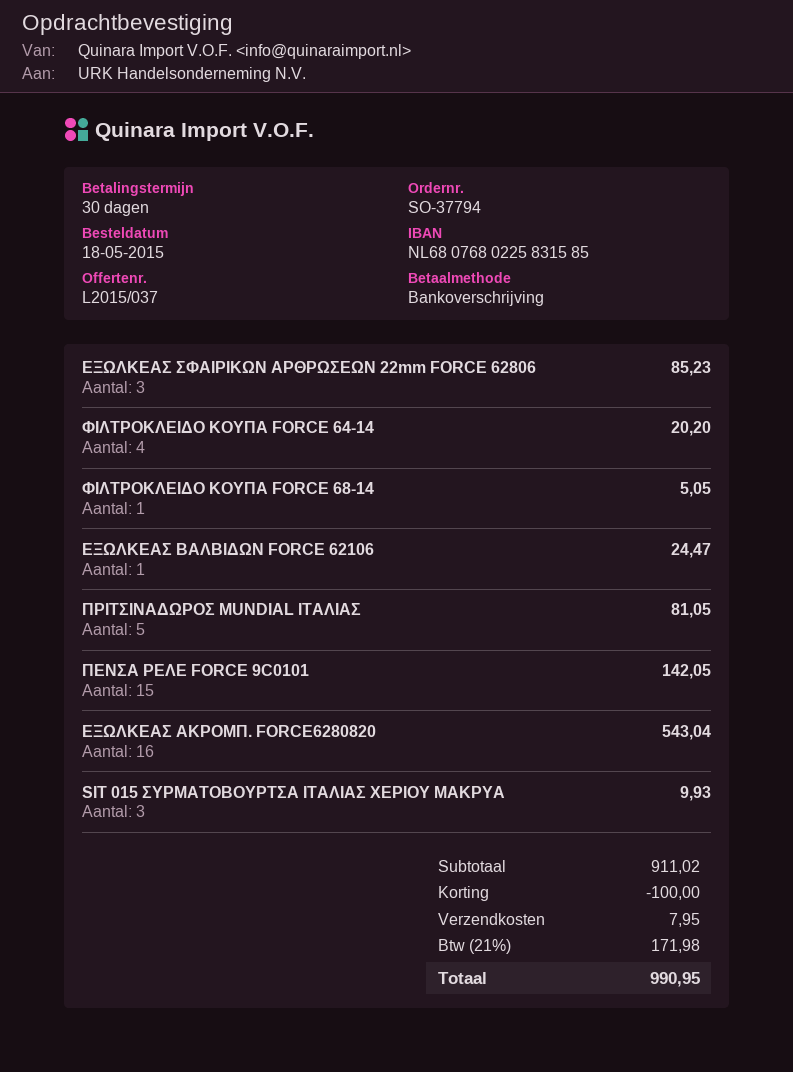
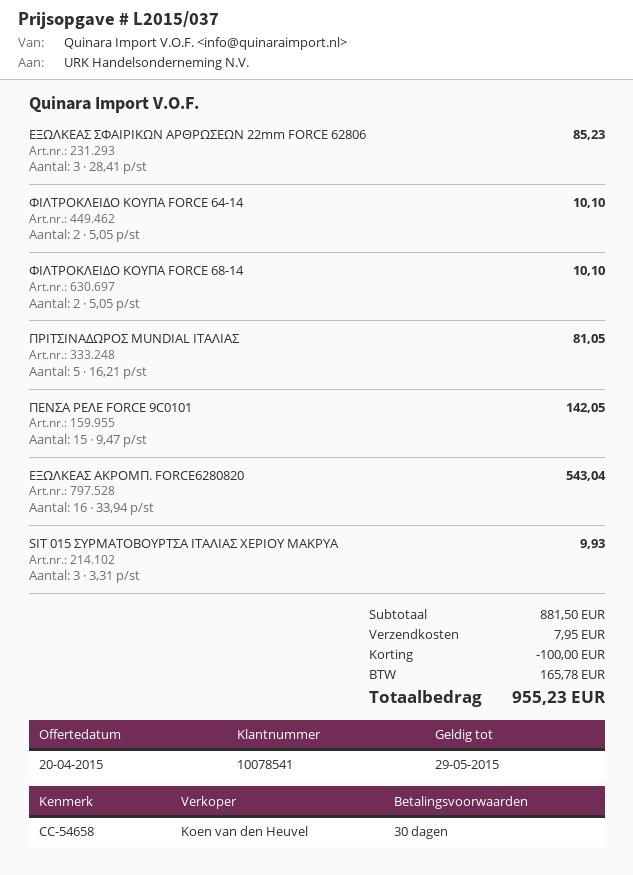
ΦΙΛΤΡΟΚΛΕΙΔΟ ΚΟΥΠΑ FORCE 64-14: 4 for 20.20 -> 2 for 10.10
ΦΙΛΤΡΟΚΛΕΙΔΟ ΚΟΥΠΑ FORCE 68-14: 1 for 5.05 -> 2 for 10.10
ΕΞΩΛΚΕΑΣ ΒΑΛΒΙΔΩΝ FORCE 62106: 1 for 24.47 -> none
subtotal: 911.02 -> 881.50
tax: 171.98 -> 165.78
total: 990.95 -> 955.23

